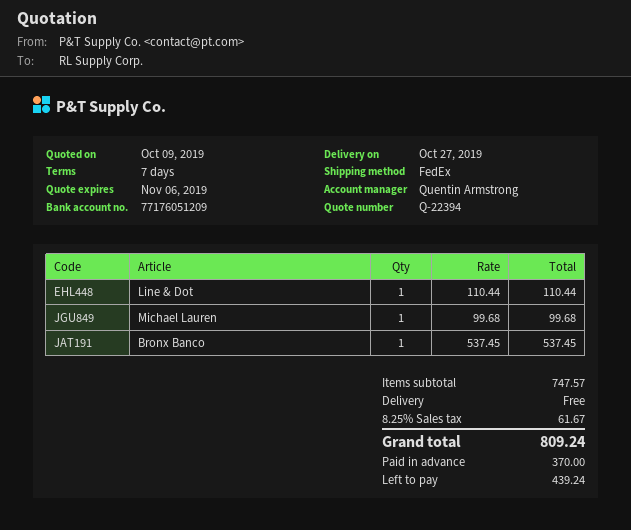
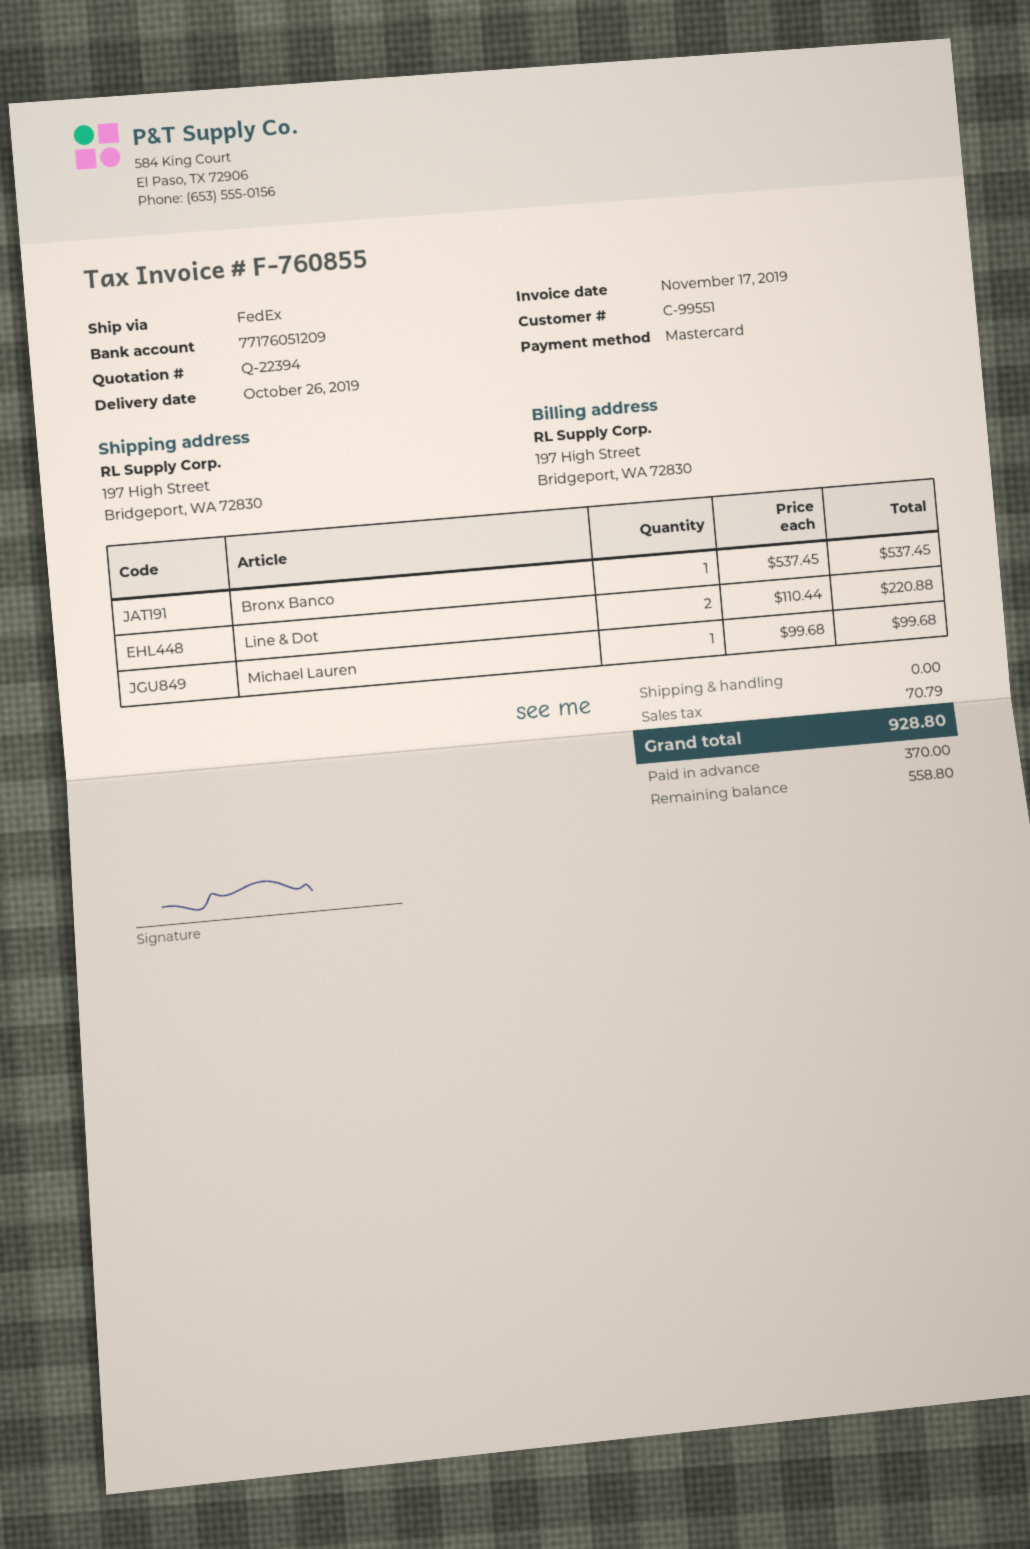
delivery date: 2019-10-27 -> 2019-10-26
Line & Dot: 1 x 110.44 = 110.44 -> 2 x 110.44 = 220.88
tax: 61.67 -> 70.79
total: 809.24 -> 928.80
balance: 439.24 -> 558.80

